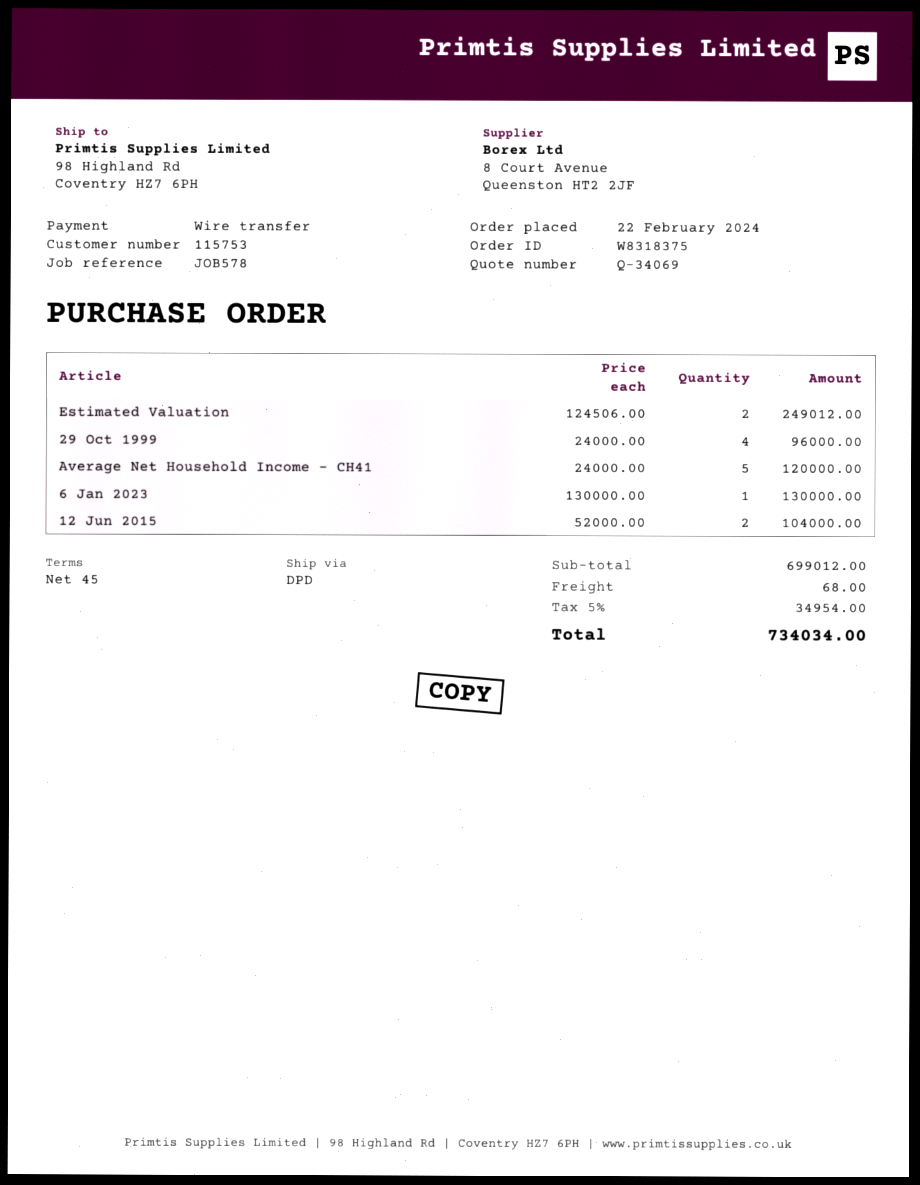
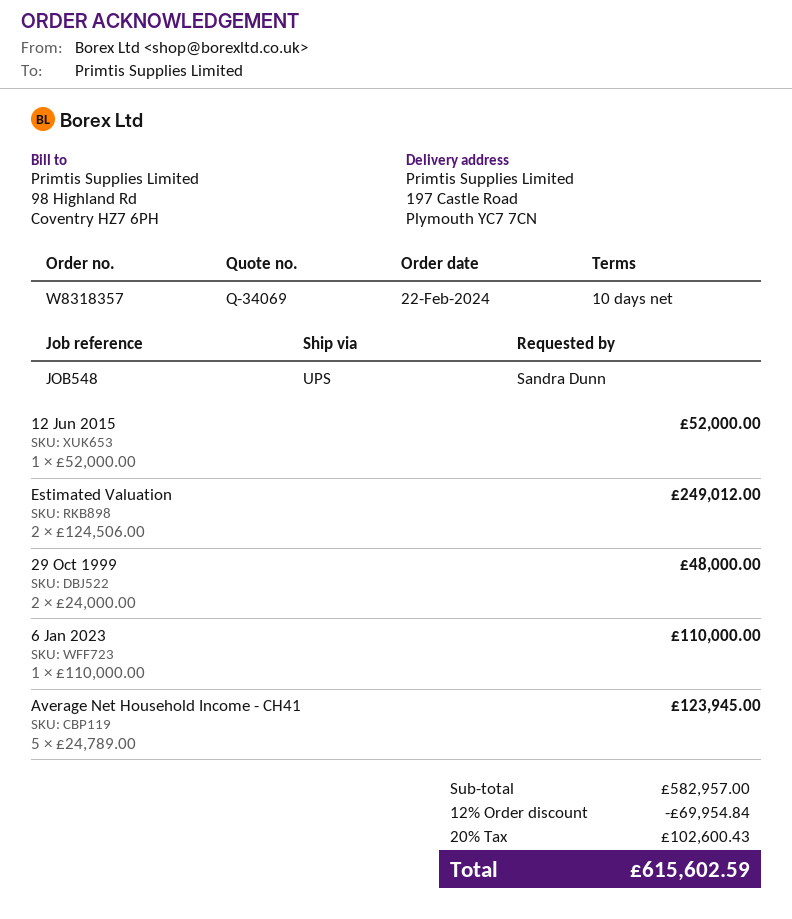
order number: W8318375 -> W8318357
payment terms: 45 days -> 10 days
reference: JOB578 -> JOB548
shipping method: DPD -> UPS
ship to: 98 Highland Rd, Coventry HZ7 6PH -> 197 Castle Road, Plymouth YC7 7CN
29 Oct 1999: 4 x 24000.00 = 96000.00 -> 2 x 24000.00 = 48000.00
Average Net Household Income - CH41: 5 x 24000.00 = 120000.00 -> 5 x 24789.00 = 123945.00
6 Jan 2023: 1 x 130000.00 = 130000.00 -> 1 x 110000.00 = 110000.00
12 Jun 2015: 2 x 52000.00 = 104000.00 -> 1 x 52000.00 = 52000.00
subtotal: 699012.00 -> 582957.00
discount: none -> 12% = 69954.84
shipping: 68.00 -> none
tax: 5% = 34954.00 -> 20% = 102600.43
total: 734034.00 -> 615602.59

